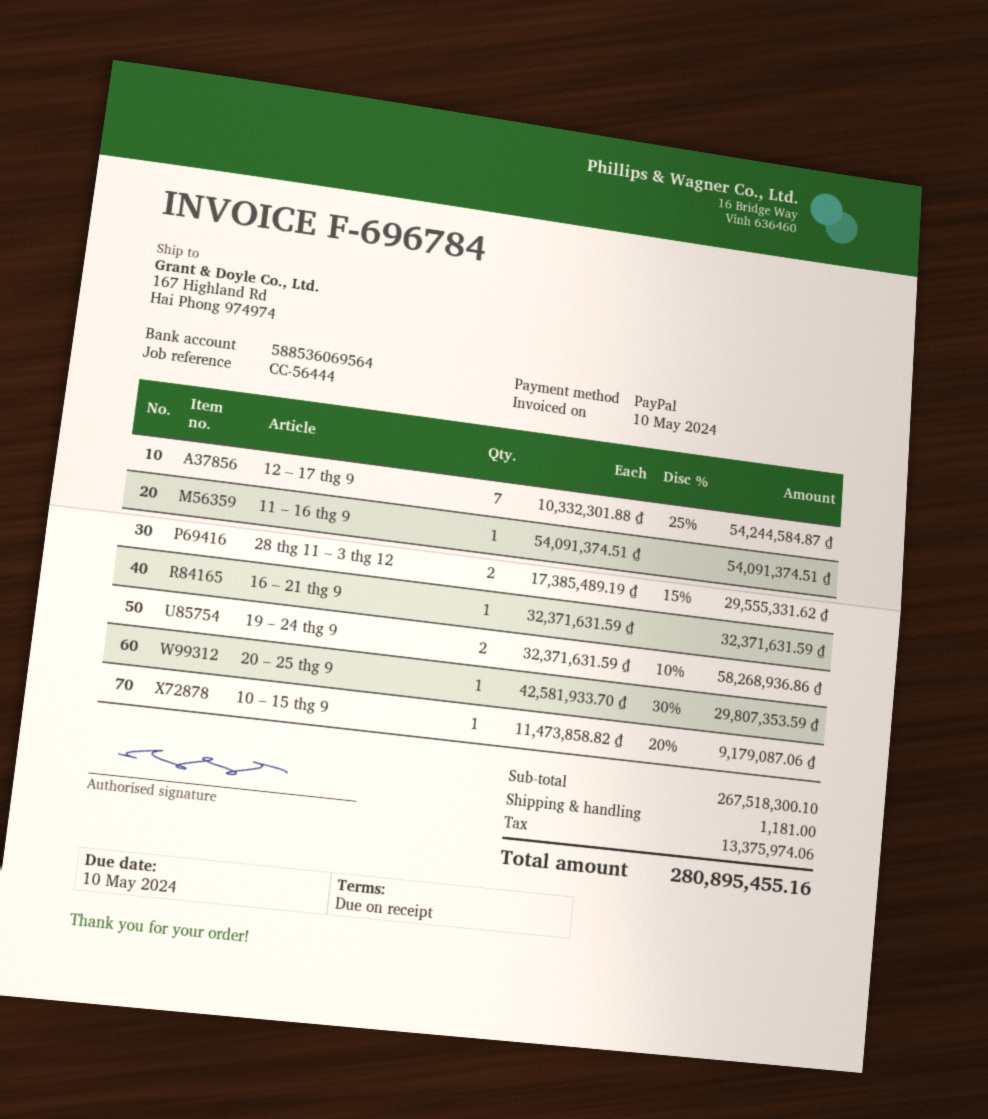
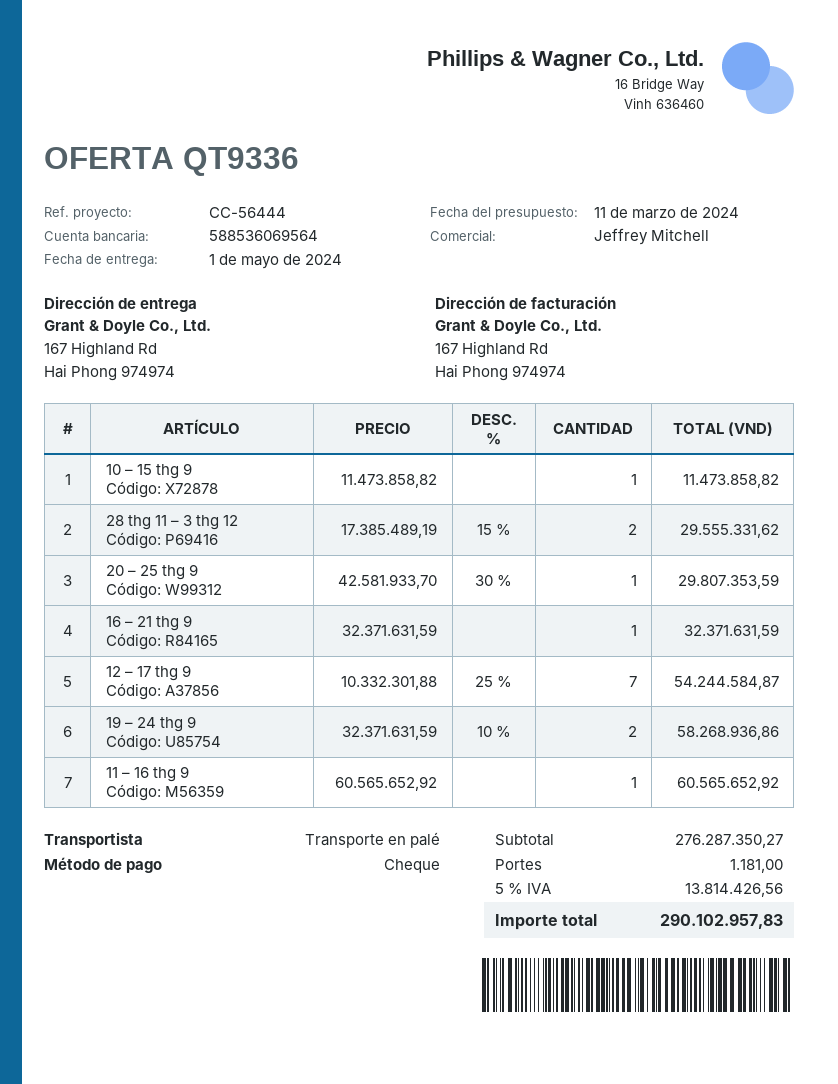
payment method: PayPal -> cheque
11 – 16 thg 9: 1 x 54091374.51 = 54091374.51 -> 1 x 60565652.92 = 60565652.92
10 – 15 thg 9: 1 x 11473858.82 - 20% = 9179087.06 -> 1 x 11473858.82 = 11473858.82
subtotal: 267518300.10 -> 276287350.27
tax: 13375974.06 -> 13814426.56
total: 280895455.16 -> 290102957.83

